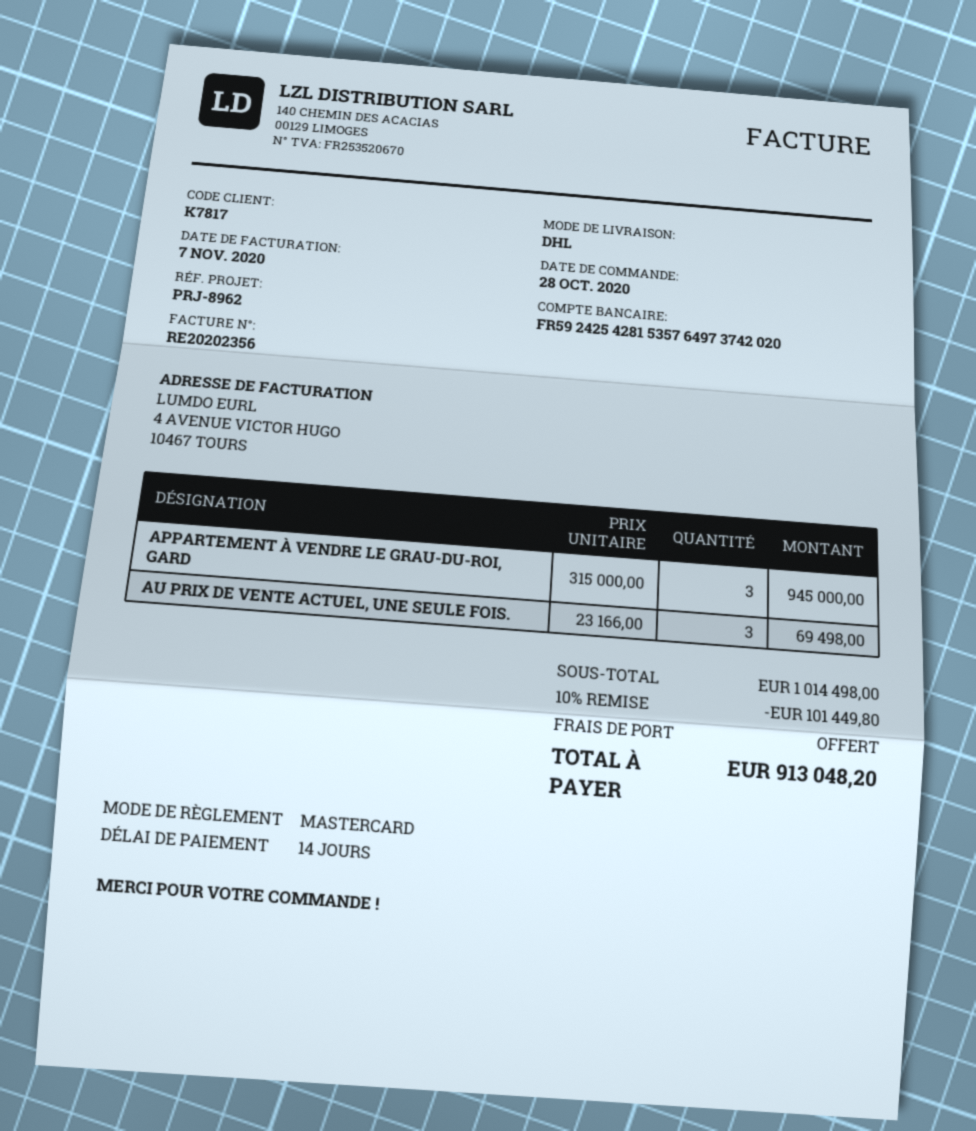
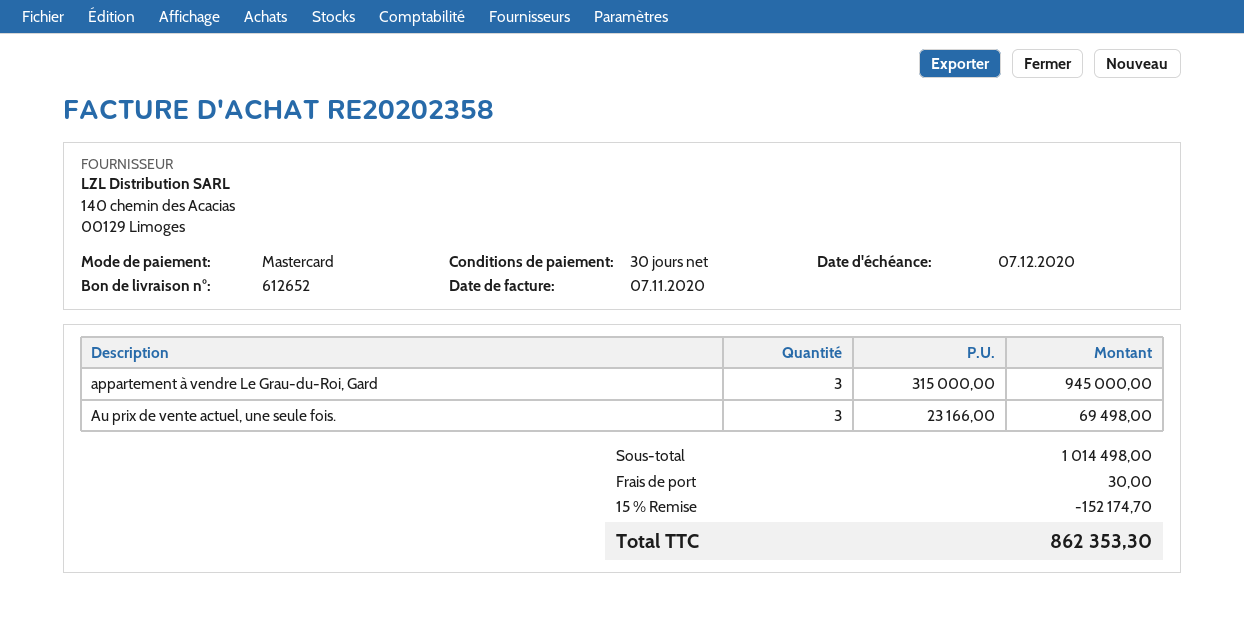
invoice number: RE20202356 -> RE20202358
payment terms: 14 days -> 30 days
discount: 10% = 101449.80 -> 15% = 152174.70
shipping: 0.00 -> 30.00
total: 913048.20 -> 862353.30

